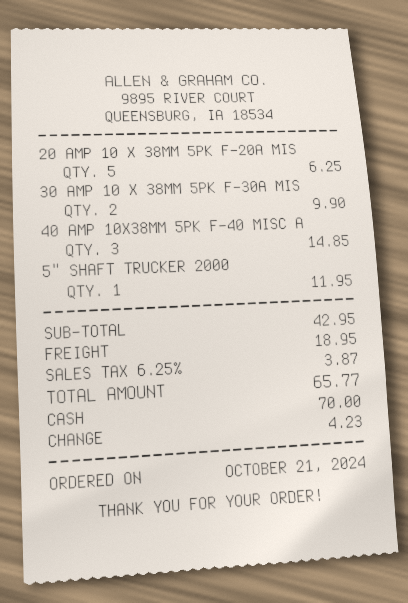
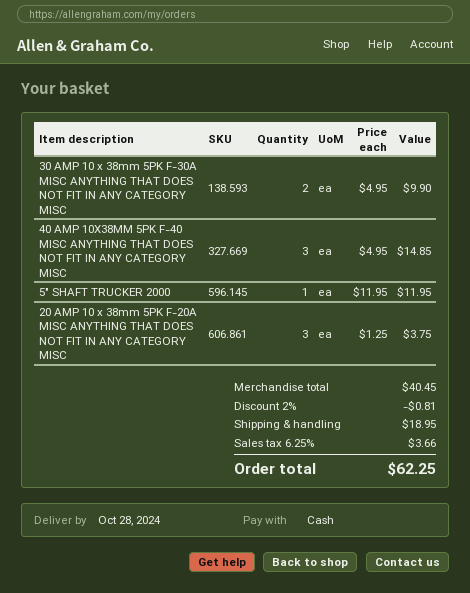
20 AMP 10 X 38MM 5PK F-20A MIS: 5 for 6.25 -> 3 for 3.75
subtotal: 42.95 -> 40.45
discount: none -> 2% = 0.81
tax: 6.25% = 3.87 -> 6.25% = 3.66
total: 65.77 -> 62.25

